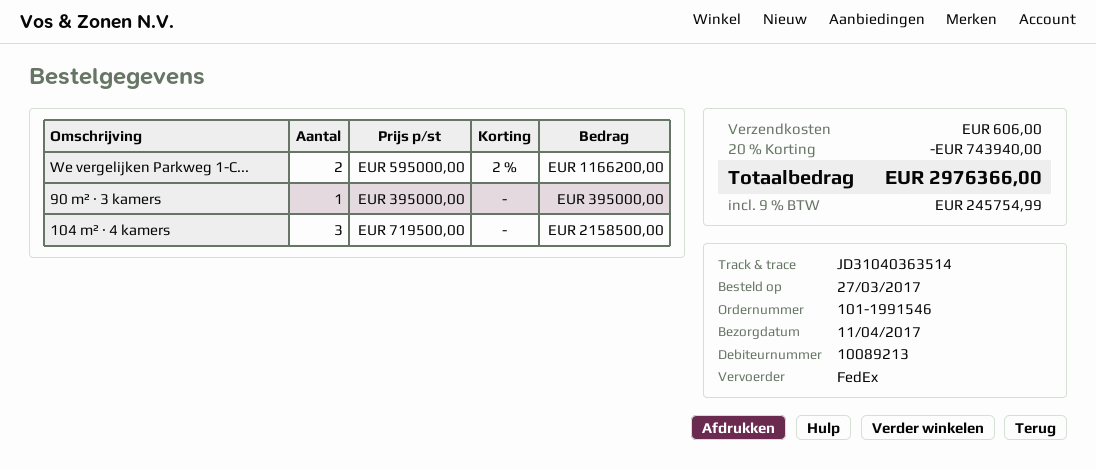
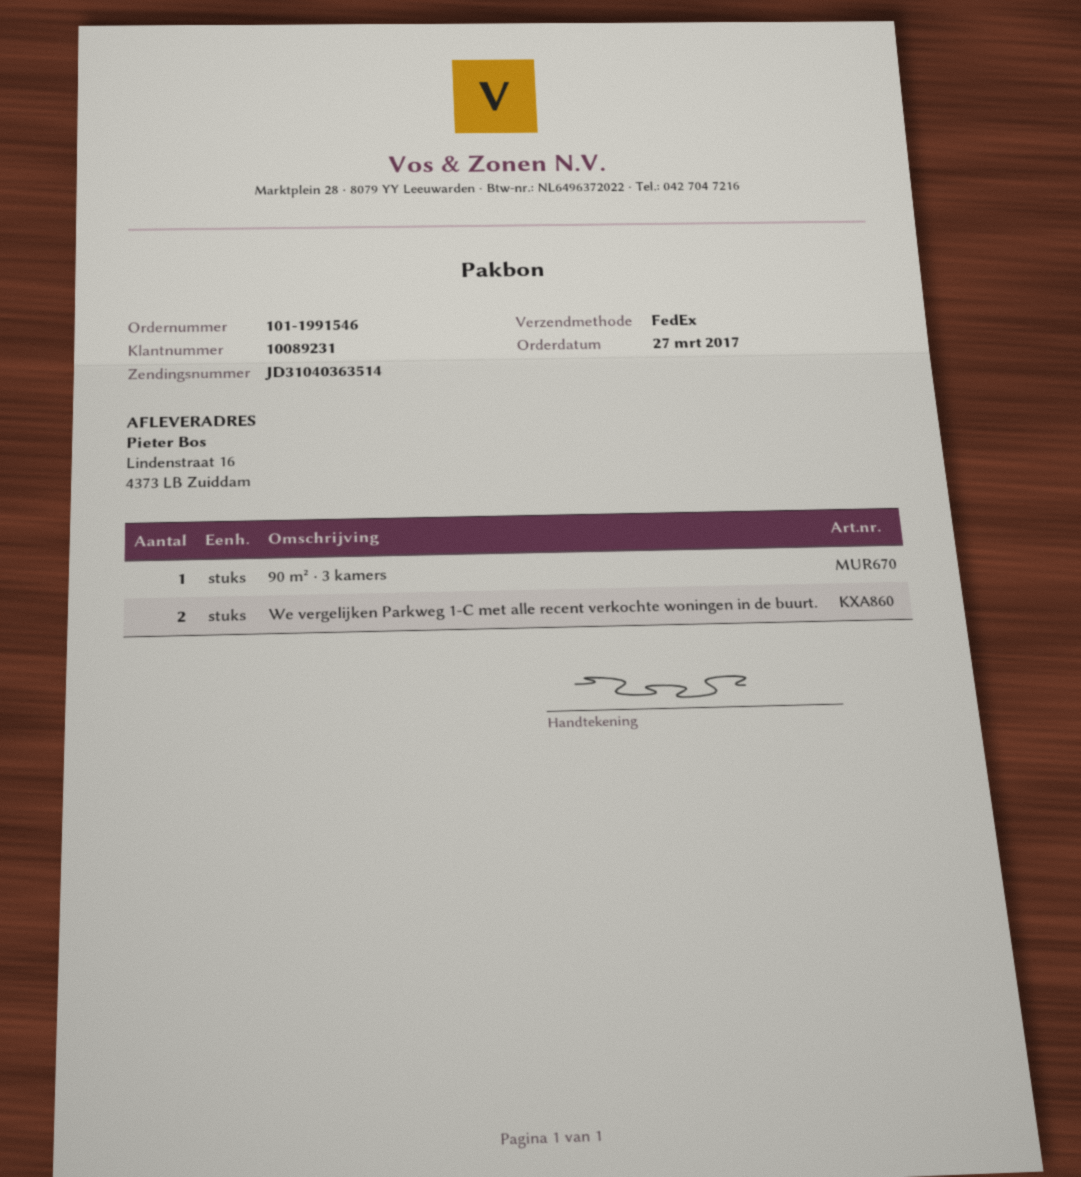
customer number: 10089213 -> 10089231
104 m² · 4 kamers: 3 -> none

